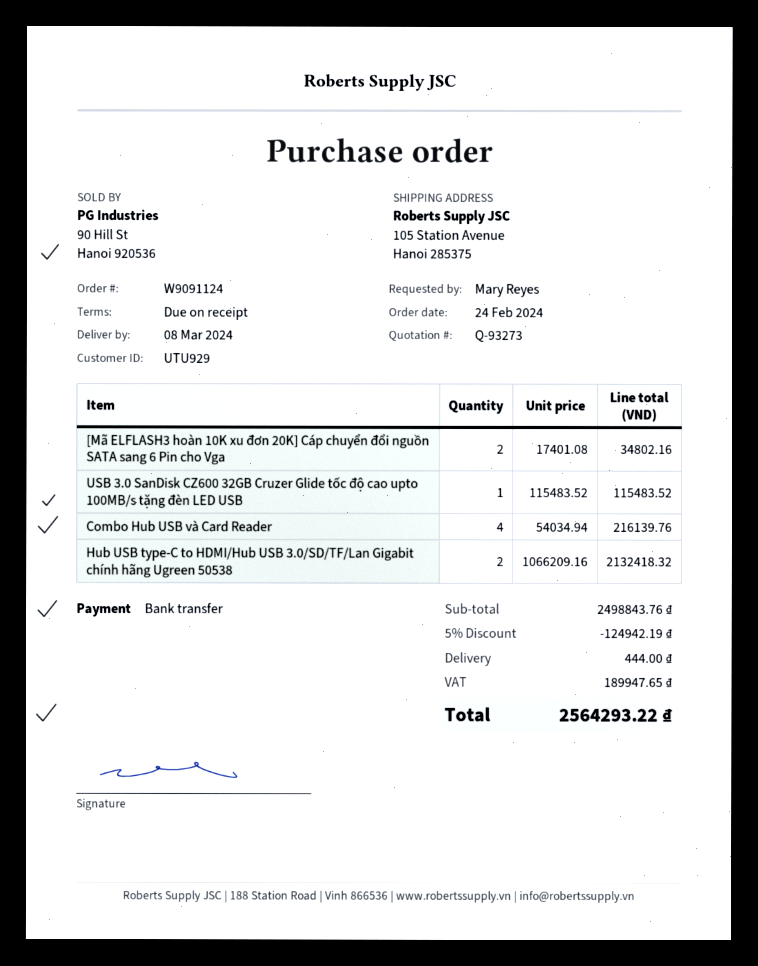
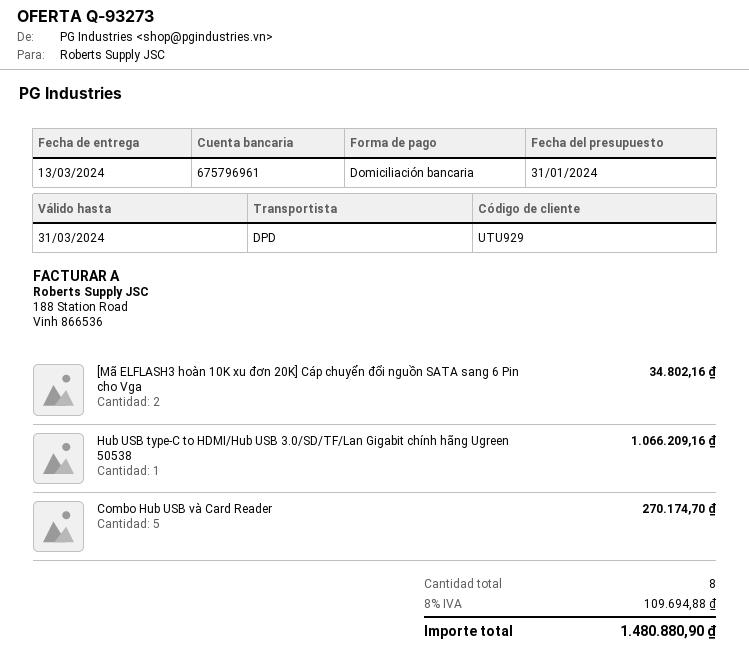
delivery date: 2024-03-08 -> 2024-03-13
payment method: bank transfer -> direct debit
USB 3.0 SanDisk CZ600 32GB Cruzer Glide tốc độ cao upto 100MB/s tặng đèn LED USB: 1 for 115483.52 -> none
Combo Hub USB và Card Reader: 4 for 216139.76 -> 5 for 270174.70
Hub USB type-C to HDMI/Hub USB 3.0/SD/TF/Lan Gigabit chính hãng Ugreen 50538: 2 for 2132418.32 -> 1 for 1066209.16
discount: 5% = 124942.19 -> none
shipping: 444.00 -> none
tax: 189947.65 -> 109694.88
total: 2564293.22 -> 1480880.90

